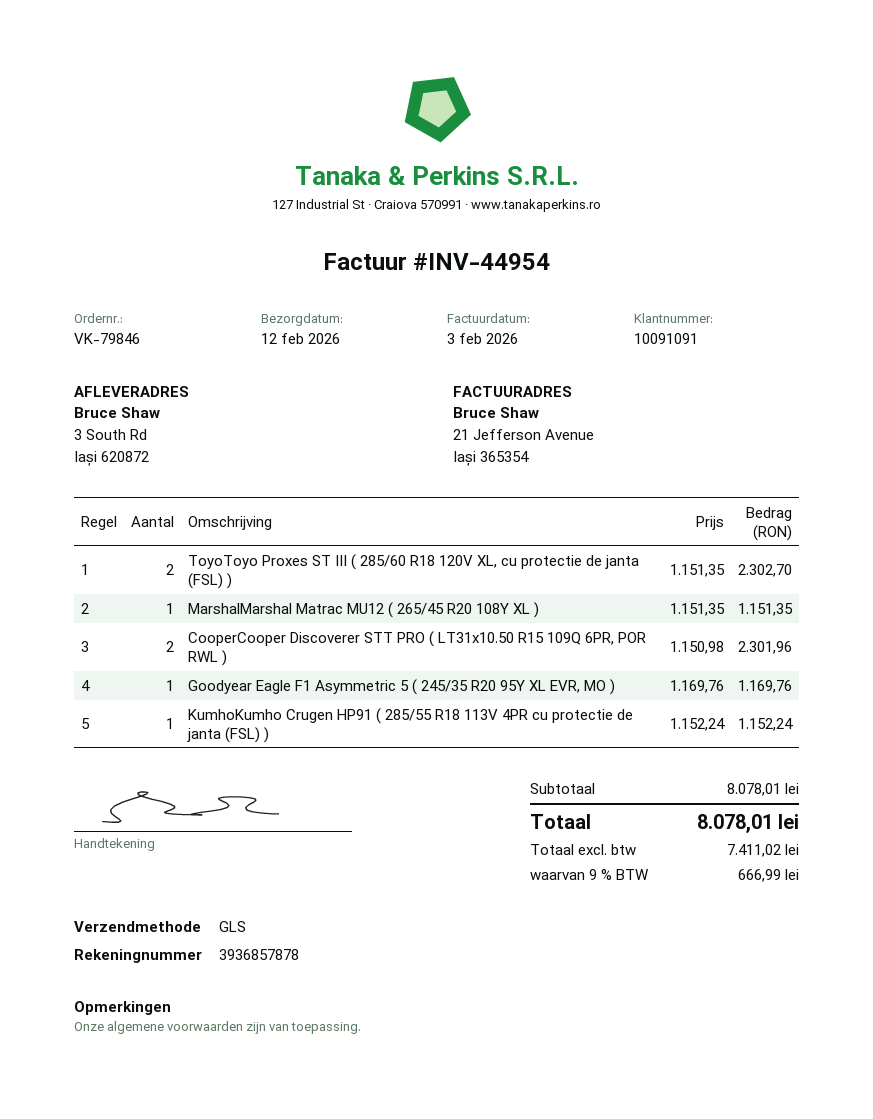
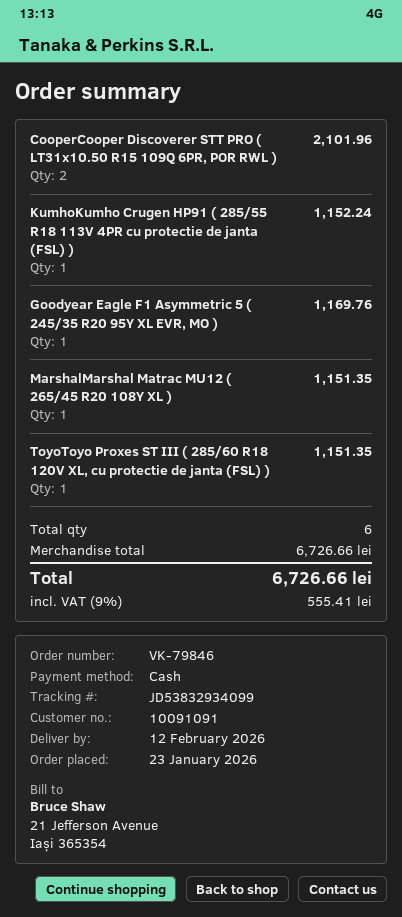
ToyoToyo Proxes ST III ( 285/60 R18 120V XL, cu protectie de janta (FSL) ): 2 for 2302.70 -> 1 for 1151.35
CooperCooper Discoverer STT PRO ( LT31x10.50 R15 109Q 6PR, POR RWL ): 2 for 2301.96 -> 2 for 2101.96
subtotal: 8078.01 -> 6726.66
tax: 9% = 666.99 -> 9% = 555.41
total: 8078.01 -> 6726.66

